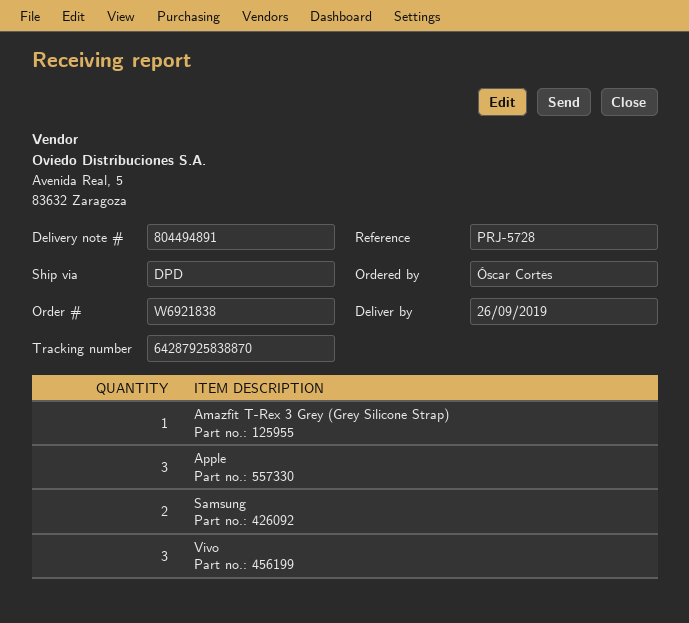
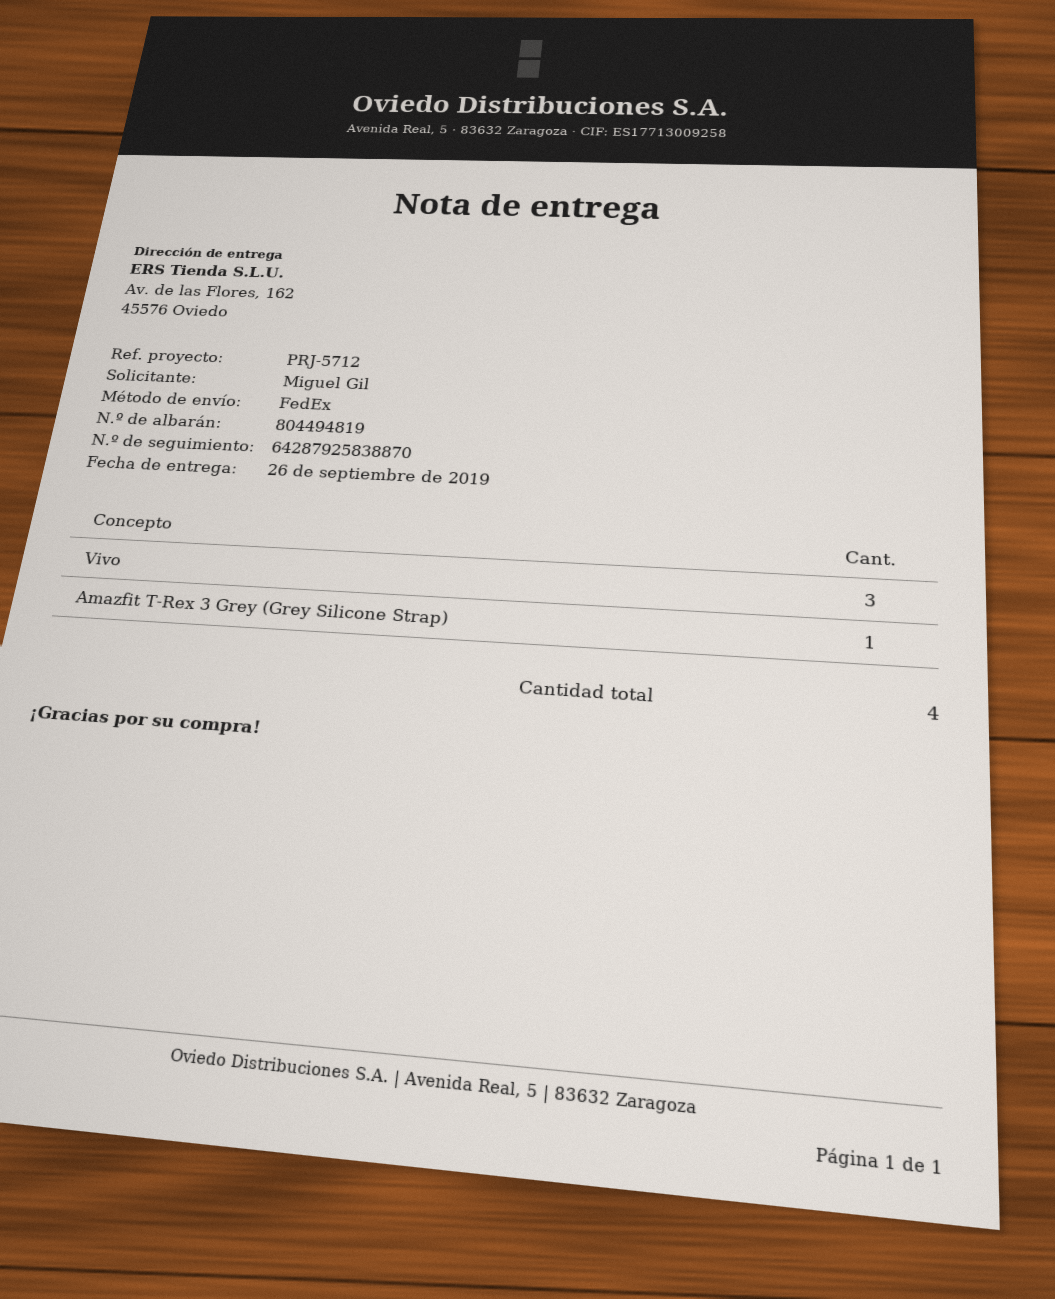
delivery note number: 804494891 -> 804494819
reference: PRJ-5728 -> PRJ-5712
ordered by: Óscar Cortés -> Miguel Gil
shipping method: DPD -> FedEx
Apple: 3 -> none
Samsung: 2 -> none

